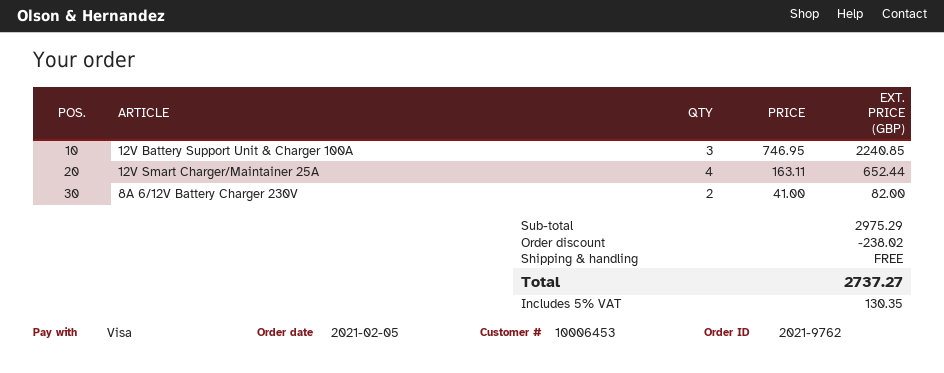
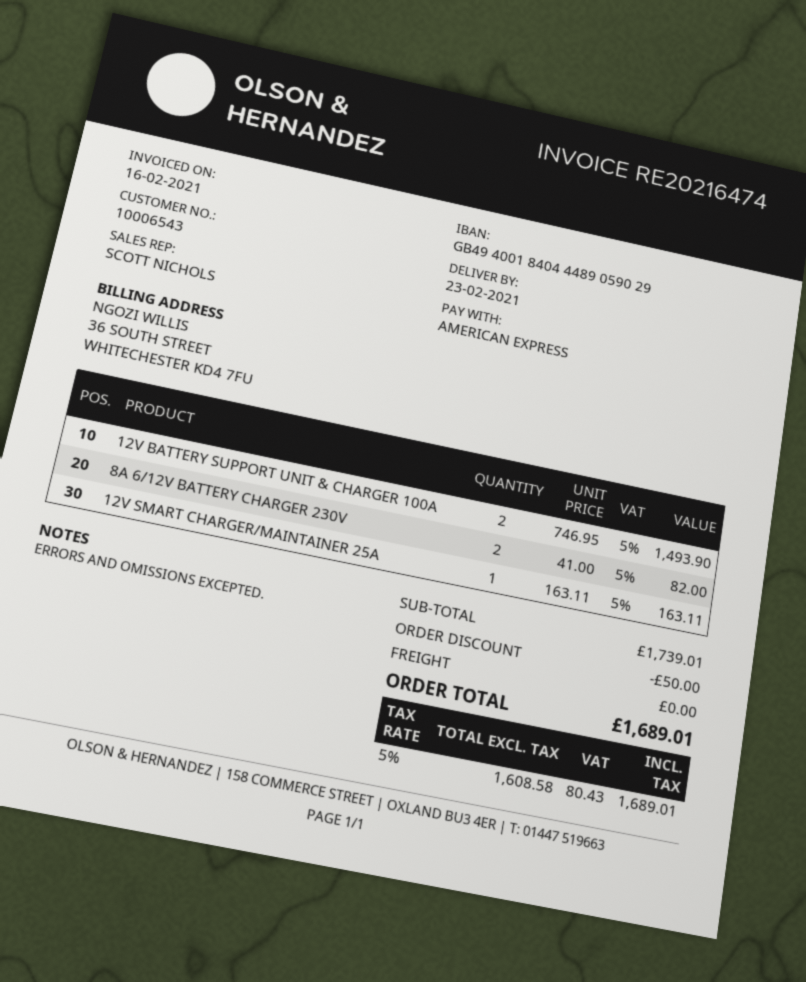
customer number: 10006453 -> 10006543
payment method: Visa -> American Express
12V Battery Support Unit & Charger 100A: 3 x 746.95 = 2240.85 -> 2 x 746.95 = 1493.90
12V Smart Charger/Maintainer 25A: 4 x 163.11 = 652.44 -> 1 x 163.11 = 163.11
subtotal: 2975.29 -> 1739.01
discount: 238.02 -> 50.00
tax: 5% = 130.35 -> 5% = 80.43
total: 2737.27 -> 1689.01

